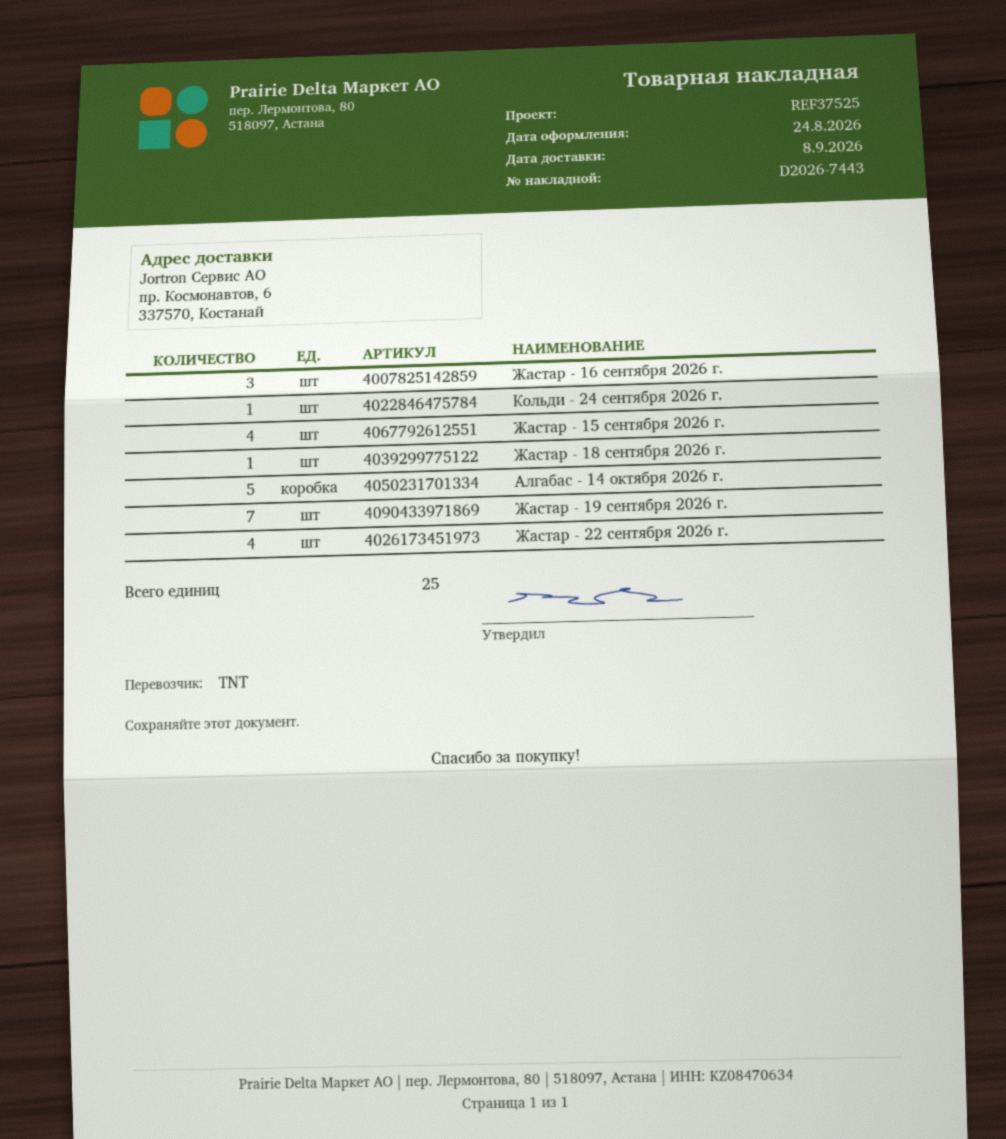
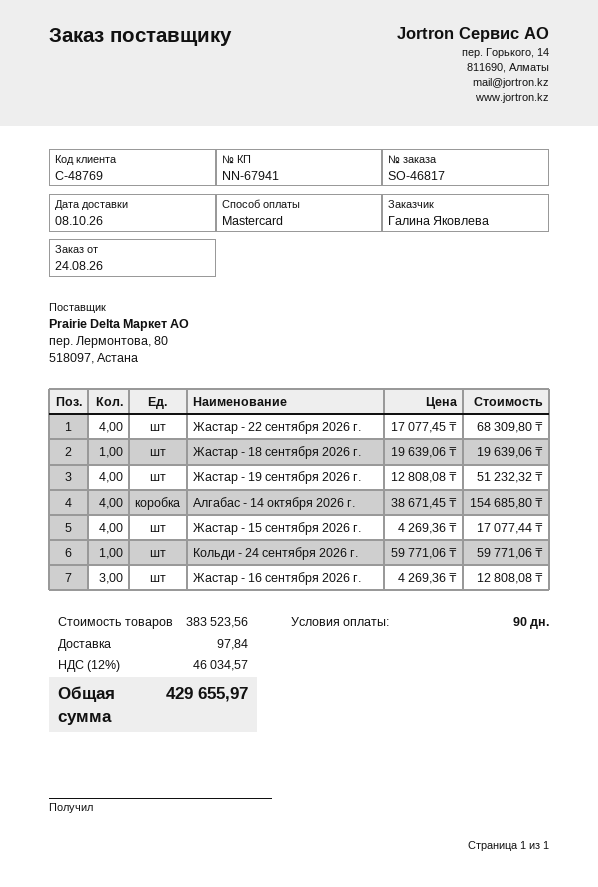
delivery date: 2026-09-08 -> 2026-10-08
Алгабас - 14 октября 2026 г.: 5 -> 4
Жастар - 19 сентября 2026 г.: 7 -> 4

